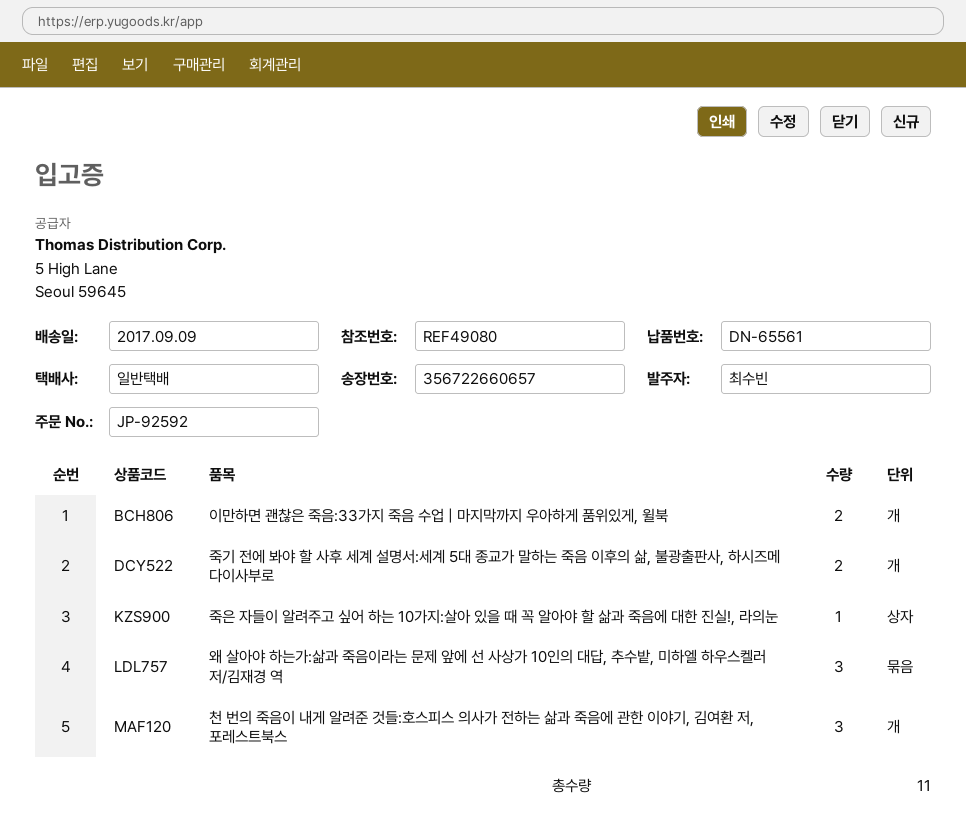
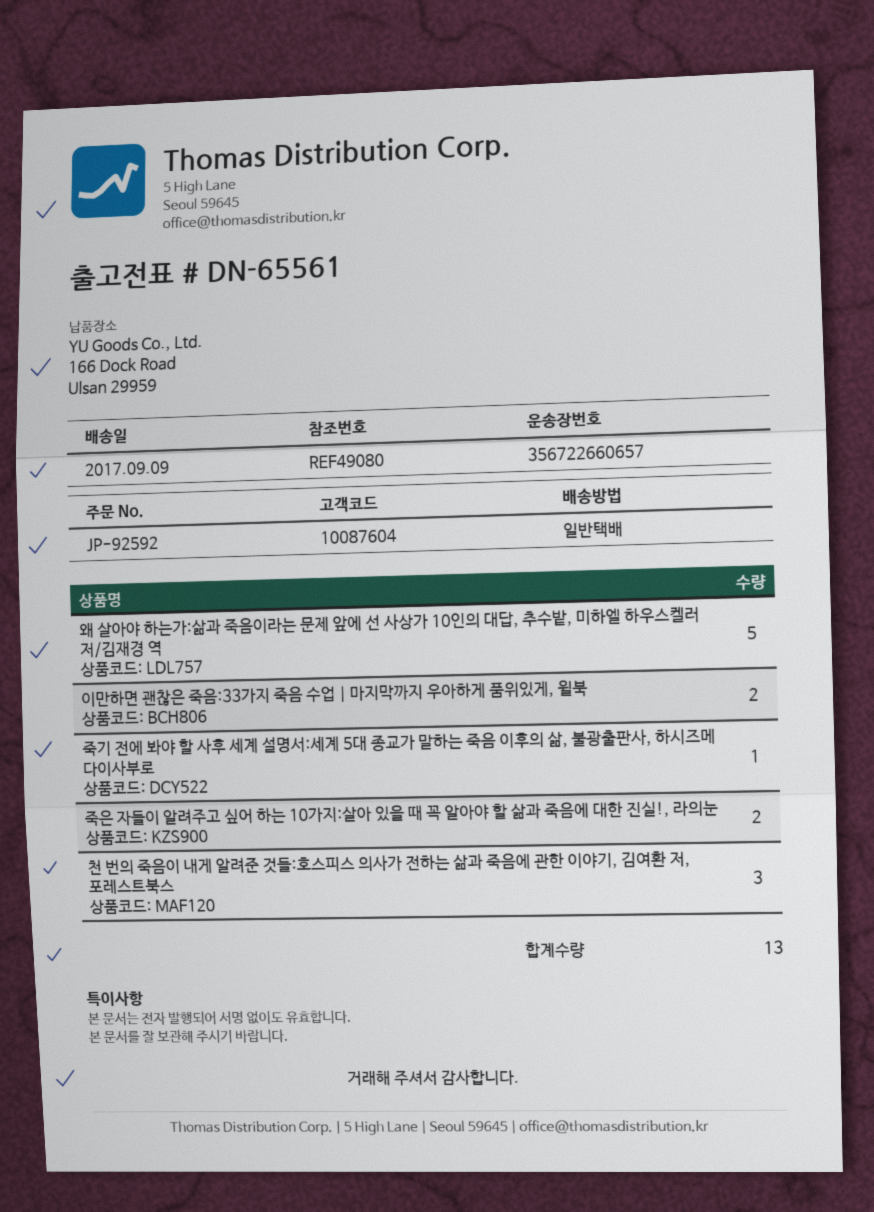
죽기 전에 봐야 할 사후 세계 설명서:세계 5대 종교가 말하는 죽음 이후의 삶, 불광출판사, 하시즈메 다이사부로: 2 -> 1
죽은 자들이 알려주고 싶어 하는 10가지:살아 있을 때 꼭 알아야 할 삶과 죽음에 대한 진실!, 라의눈: 1 -> 2
왜 살아야 하는가:삶과 죽음이라는 문제 앞에 선 사상가 10인의 대답, 추수밭, 미하엘 하우스켈러 저/김재경 역: 3 -> 5
total quantity: 11 -> 13

